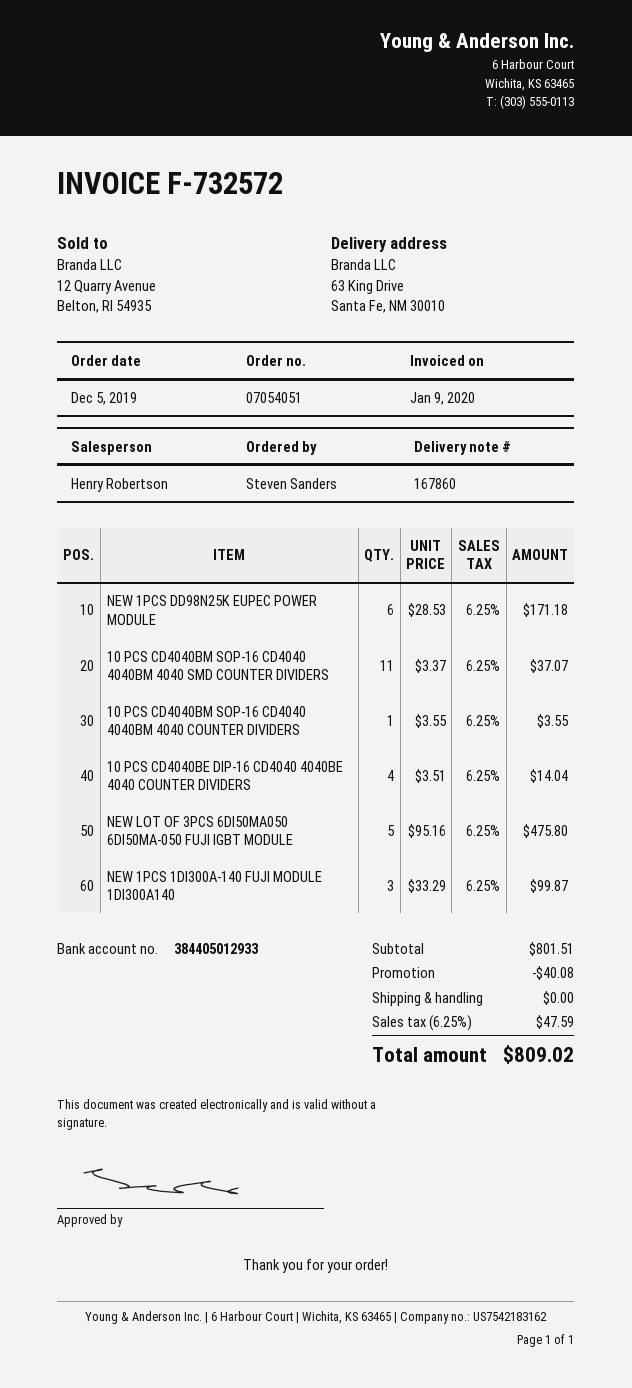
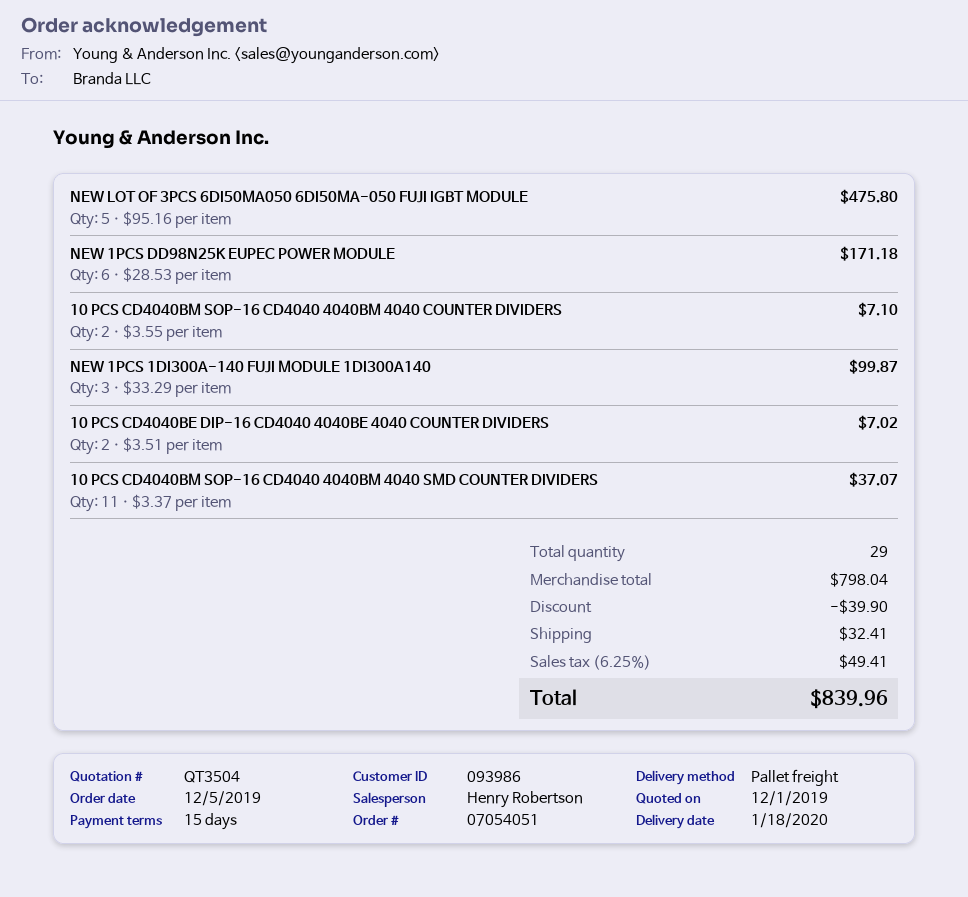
10 PCS CD4040BM SOP-16 CD4040 4040BM 4040 COUNTER DIVIDERS: 1 x 3.55 = 3.55 -> 2 x 3.55 = 7.10
10 PCS CD4040BE DIP-16 CD4040 4040BE 4040 COUNTER DIVIDERS: 4 x 3.51 = 14.04 -> 2 x 3.51 = 7.02
subtotal: 801.51 -> 798.04
discount: 40.08 -> 39.90
shipping: 0.00 -> 32.41
tax: 6.25% = 47.59 -> 6.25% = 49.41
total: 809.02 -> 839.96

